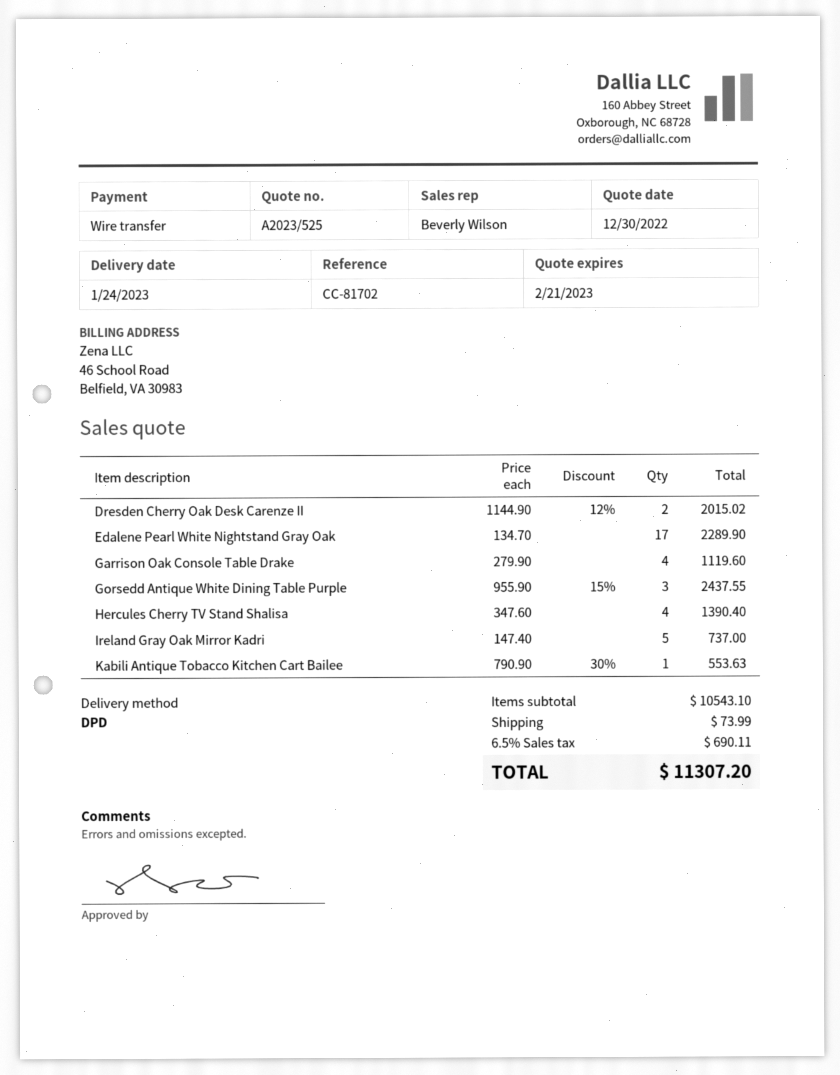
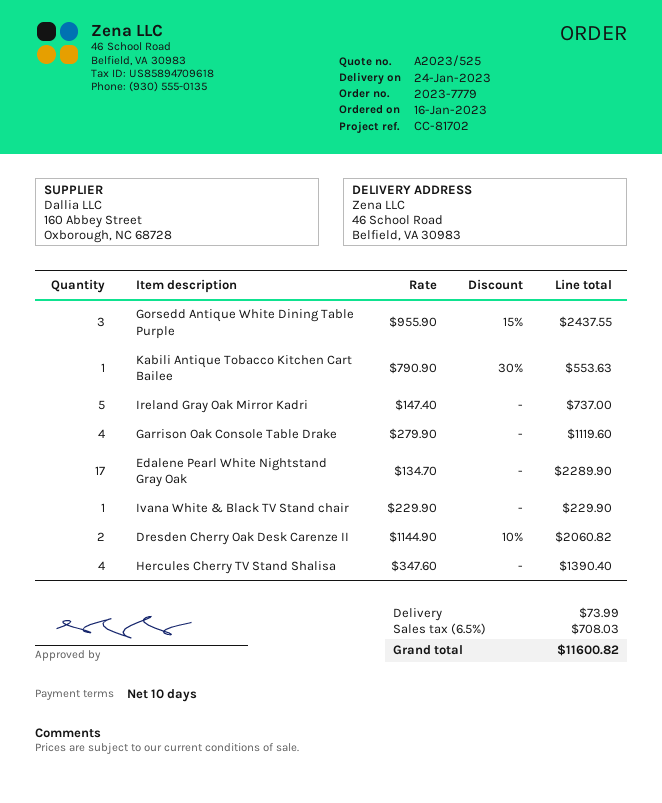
Dresden Cherry Oak Desk Carenze II: 2 x 1144.90 - 12% = 2015.02 -> 2 x 1144.90 - 10% = 2060.82
Ivana White & Black TV Stand chair: none -> 1 x 229.90 = 229.90
tax: 6.5% = 690.11 -> 6.5% = 708.03
total: 11307.20 -> 11600.82

